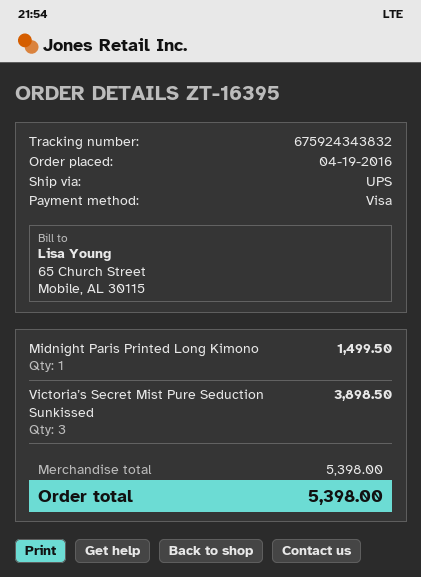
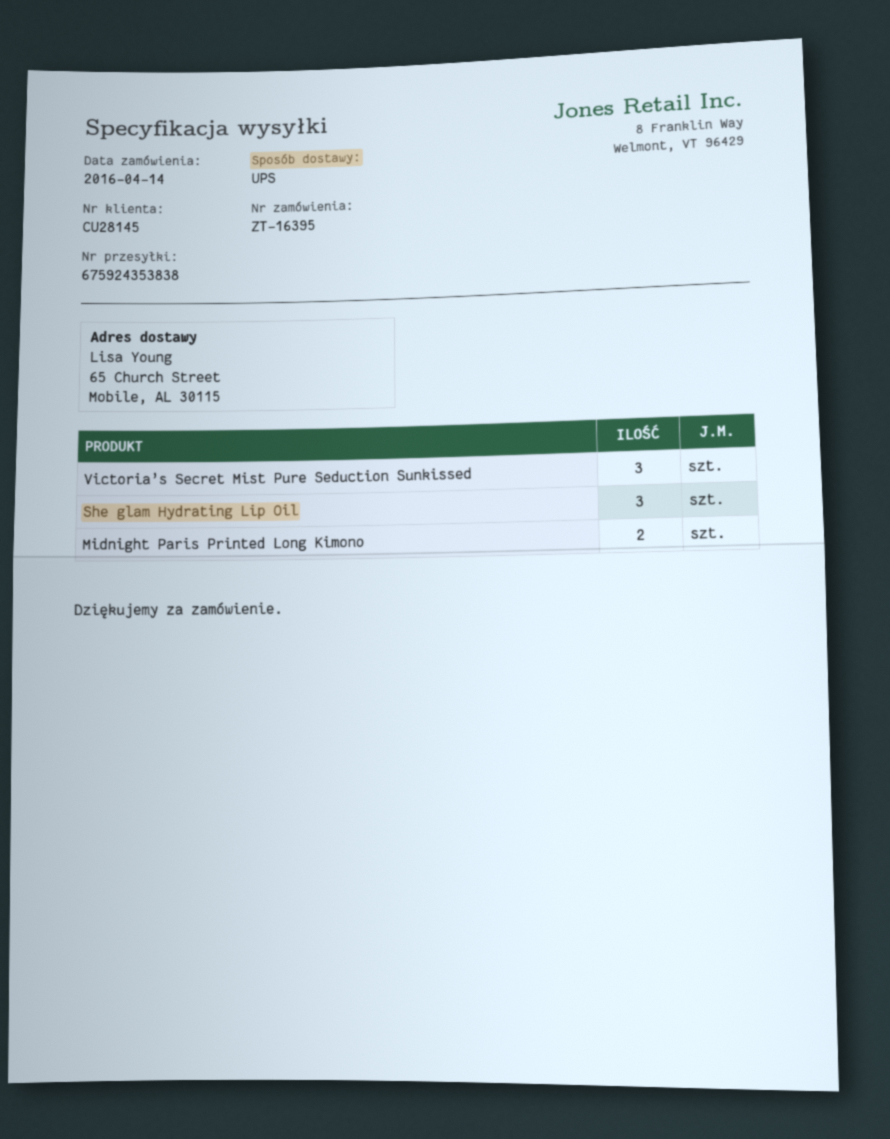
order date: 2016-04-19 -> 2016-04-14
tracking number: 675924343832 -> 675924353838
Midnight Paris Printed Long Kimono: 1 -> 2
She glam Hydrating Lip Oil: none -> 3

